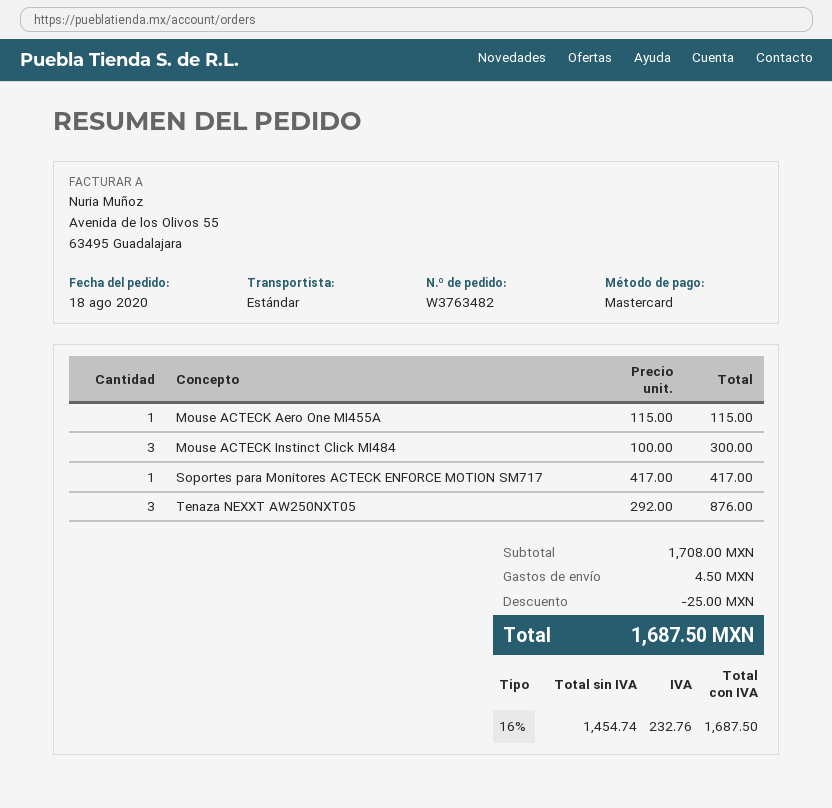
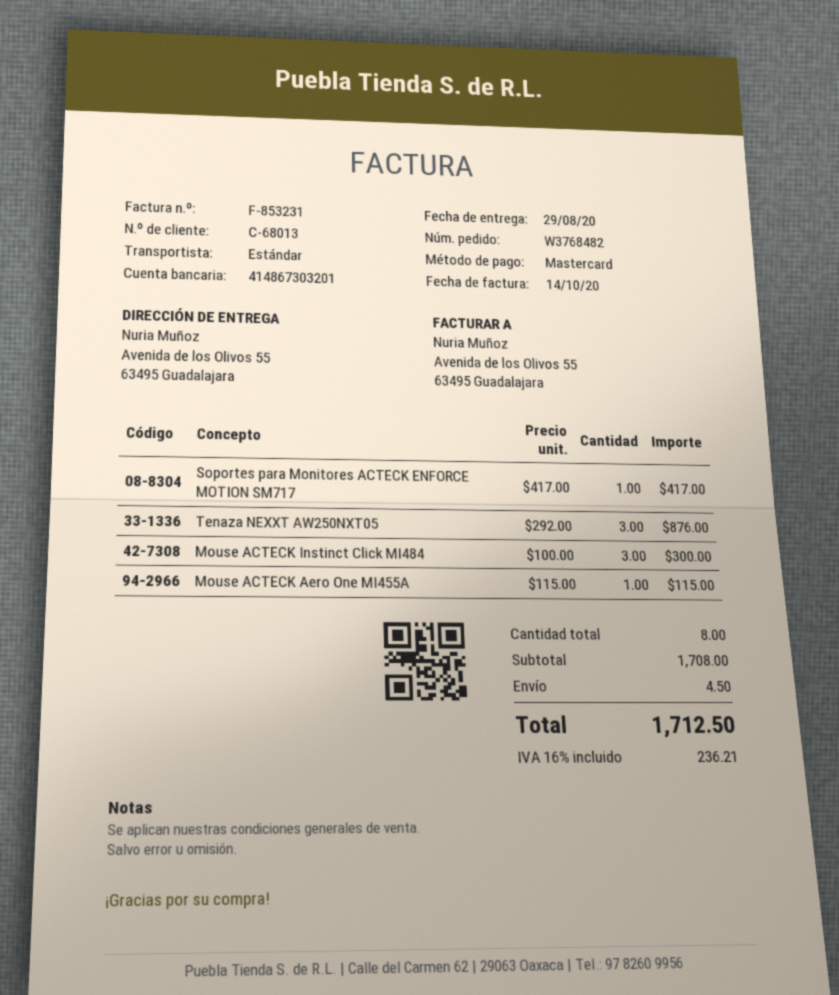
order number: W3763482 -> W3768482
discount: 25.00 -> none
tax: 16% = 232.76 -> 16% = 236.21
total: 1687.50 -> 1712.50

